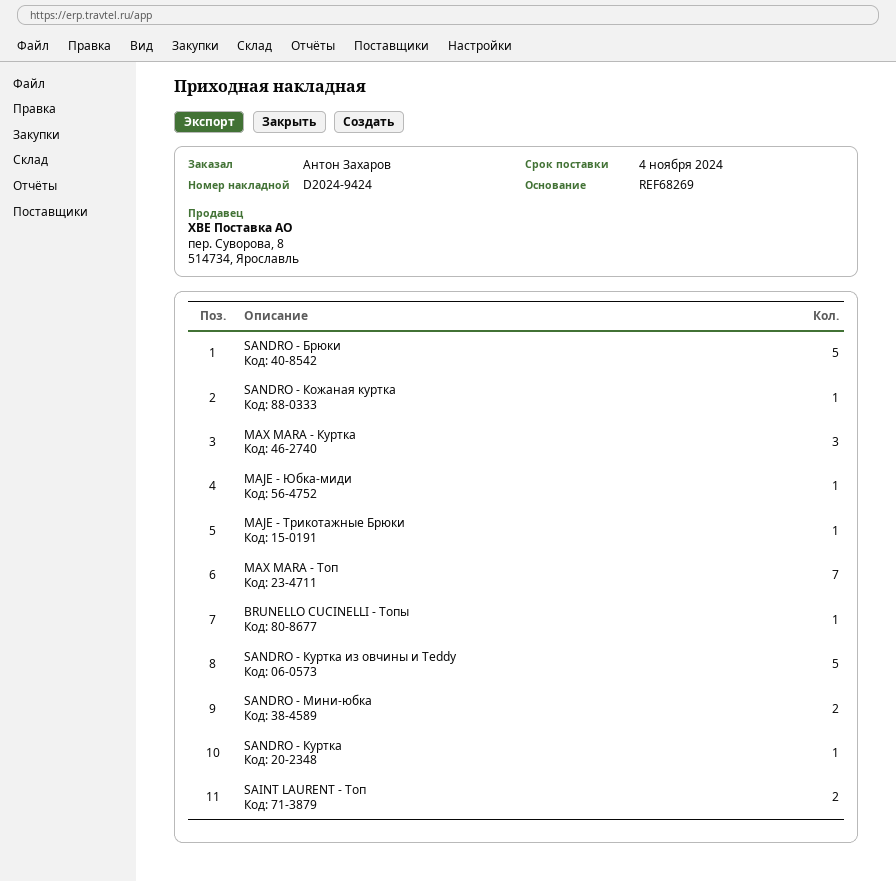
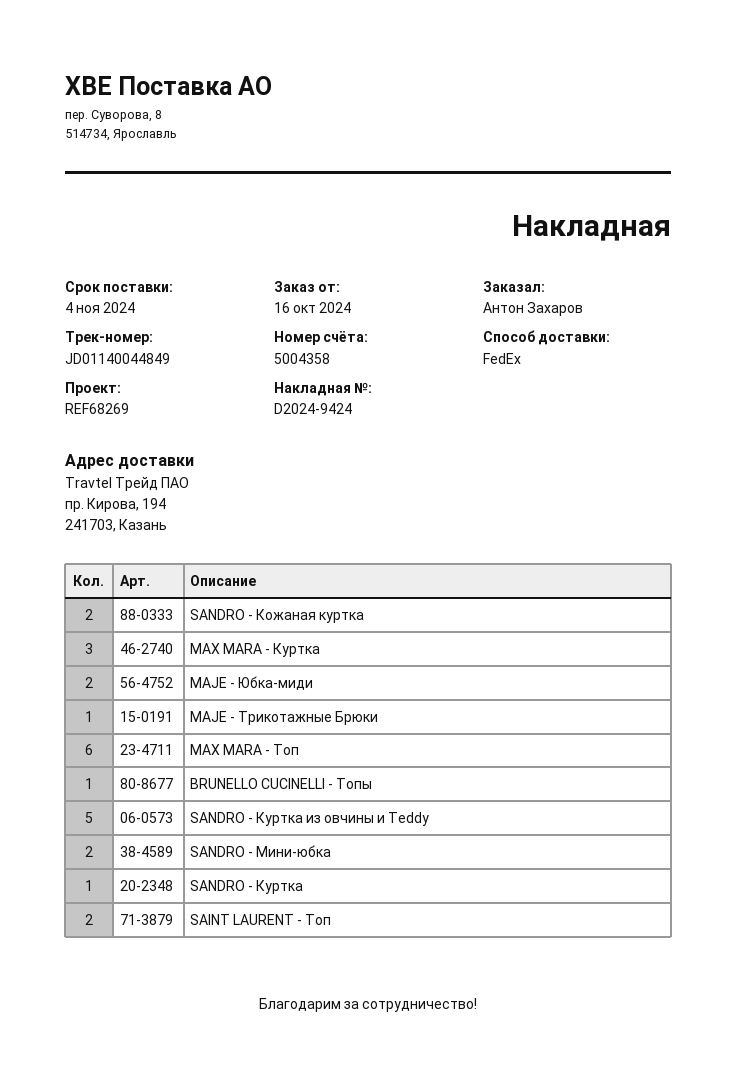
SANDRO - Брюки: 5 -> none
SANDRO - Кожаная куртка: 1 -> 2
MAJE - Юбка-миди: 1 -> 2
MAX MARA - Топ: 7 -> 6

